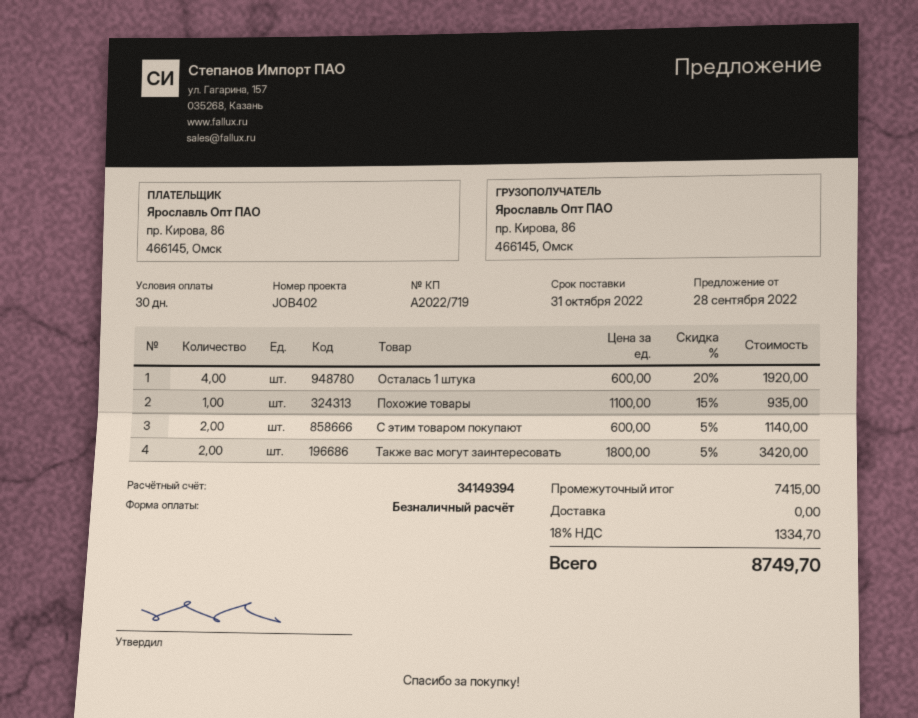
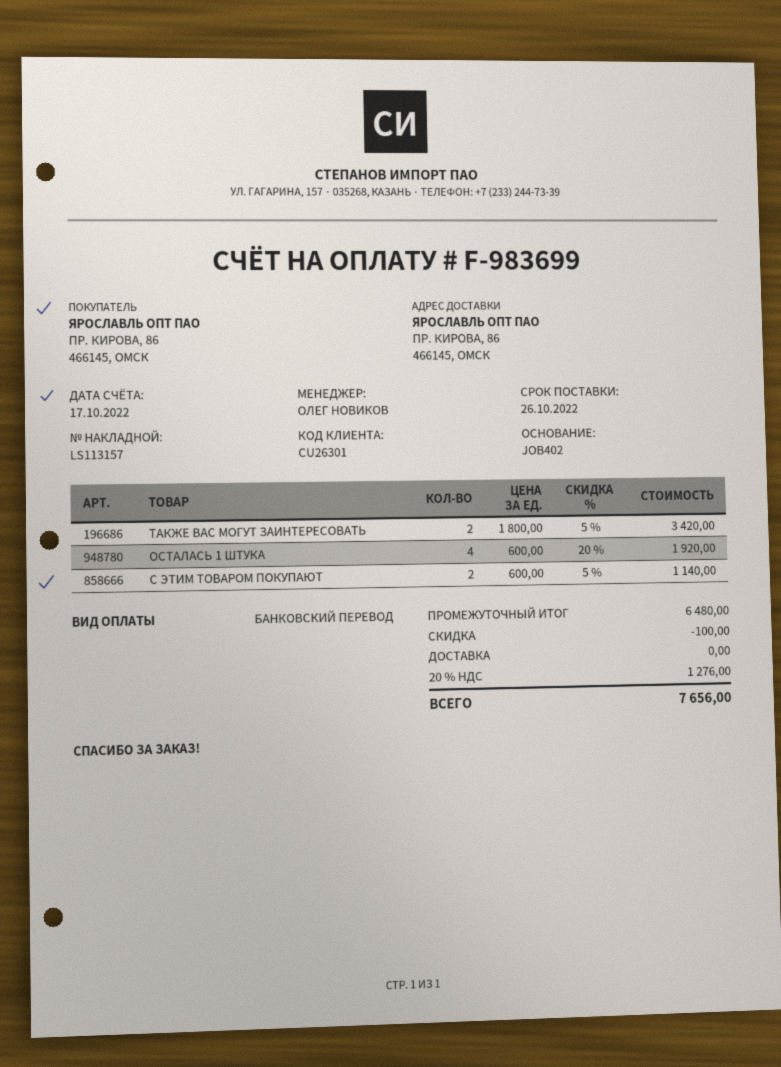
delivery date: 2022-10-31 -> 2022-10-26
Похожие товары: 1 x 1100.00 - 15% = 935.00 -> none
subtotal: 7415.00 -> 6480.00
discount: none -> 100.00
tax: 18% = 1334.70 -> 20% = 1276.00
total: 8749.70 -> 7656.00

